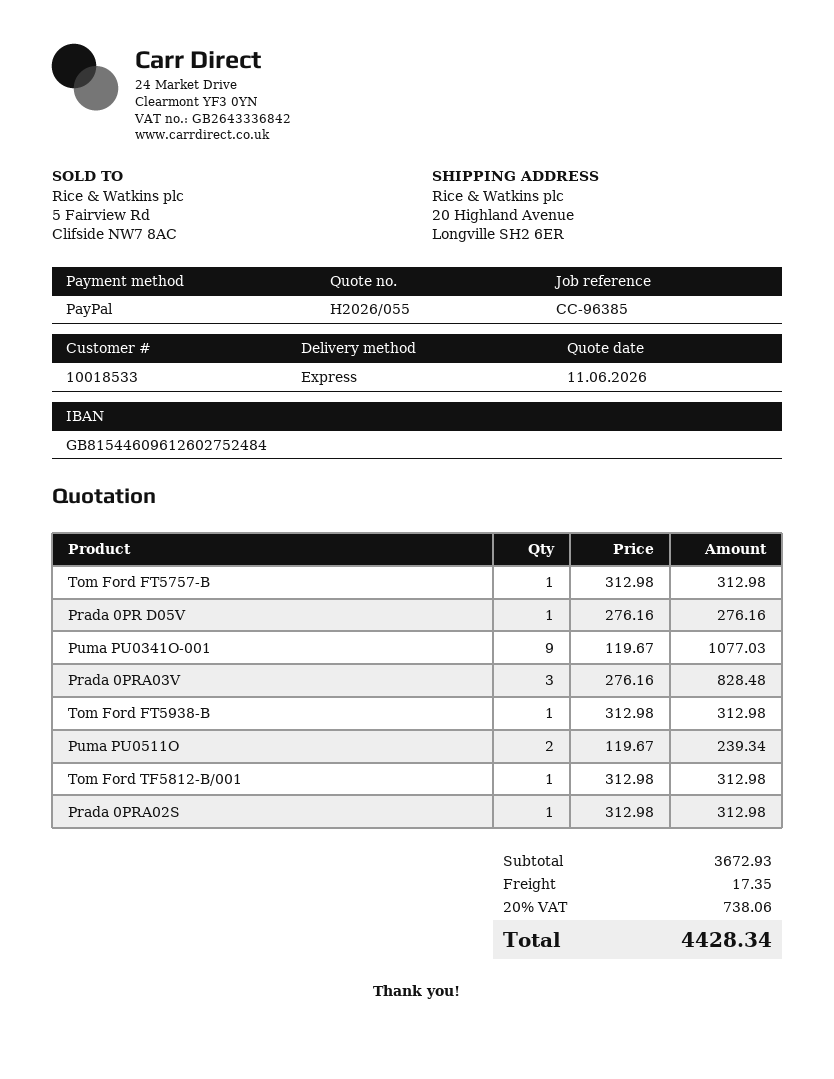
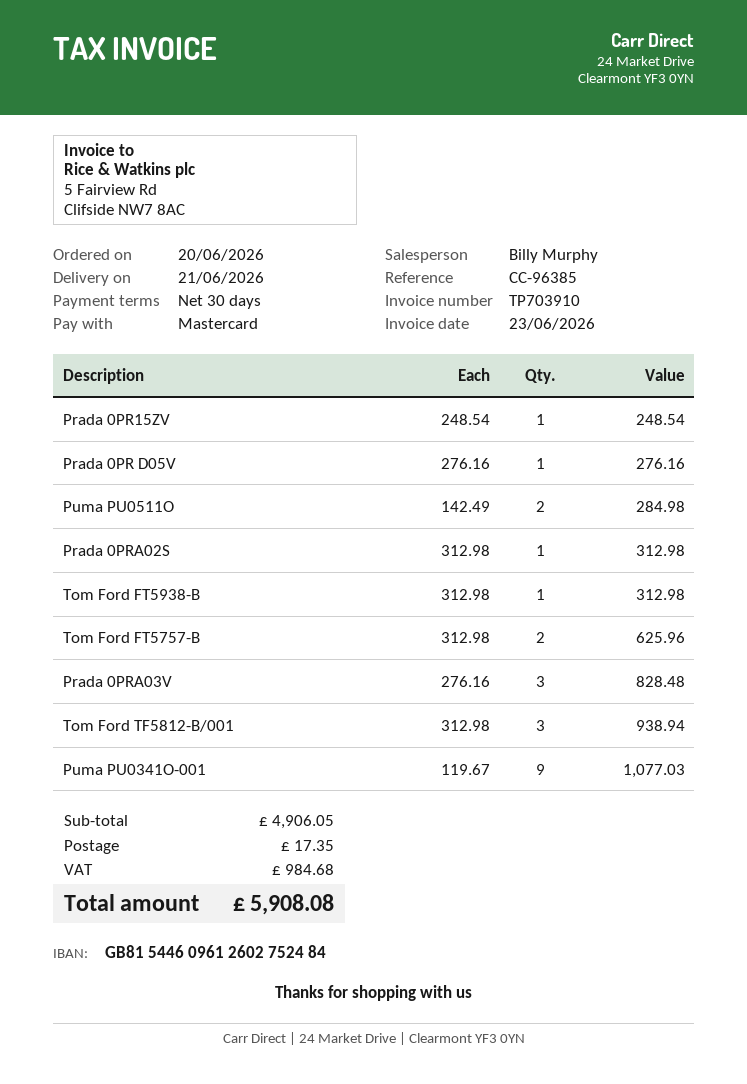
payment method: PayPal -> Mastercard
Tom Ford FT5757-B: 1 x 312.98 = 312.98 -> 2 x 312.98 = 625.96
Puma PU0511O: 2 x 119.67 = 239.34 -> 2 x 142.49 = 284.98
Tom Ford TF5812-B/001: 1 x 312.98 = 312.98 -> 3 x 312.98 = 938.94
Prada 0PR15ZV: none -> 1 x 248.54 = 248.54
subtotal: 3672.93 -> 4906.05
tax: 738.06 -> 984.68
total: 4428.34 -> 5908.08

